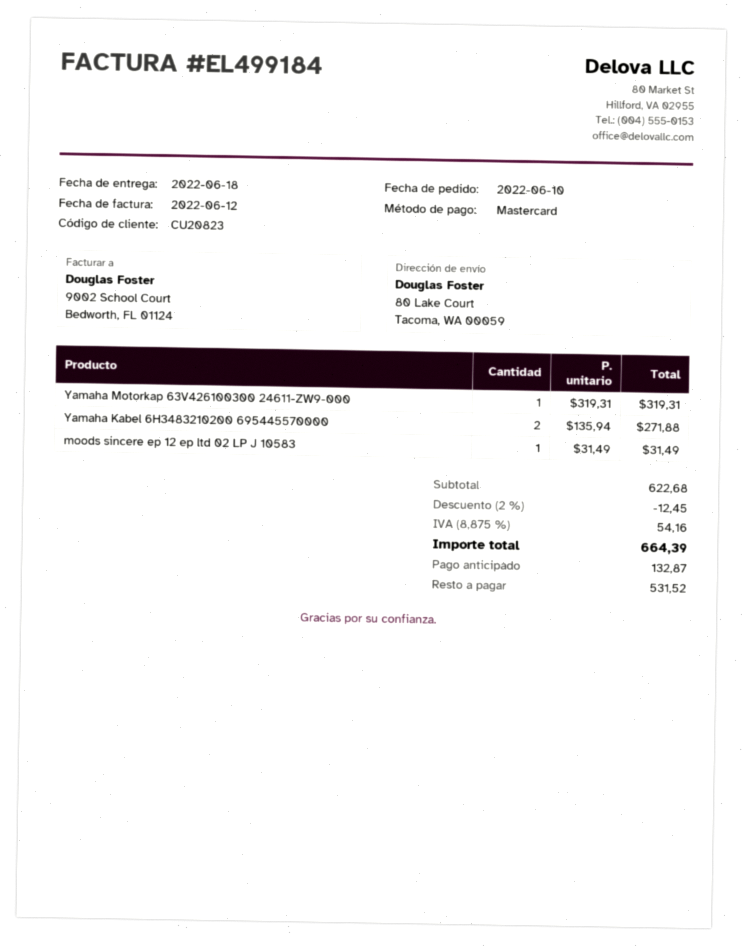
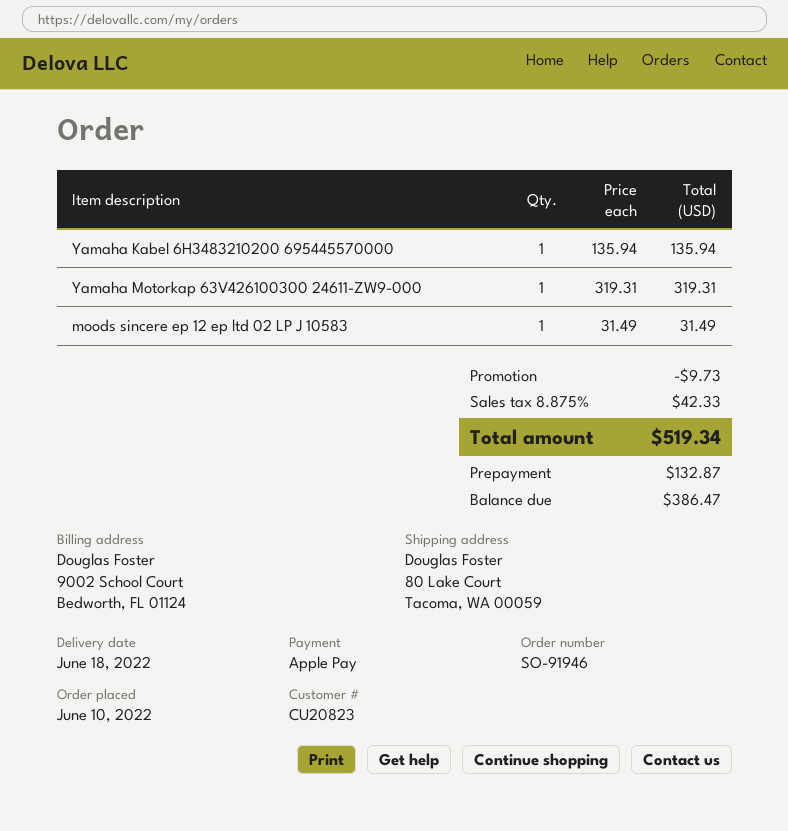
payment method: Mastercard -> Apple Pay
Yamaha Kabel 6H3483210200 695445570000: 2 x 135.94 = 271.88 -> 1 x 135.94 = 135.94
discount: 12.45 -> 9.73
tax: 8.875% = 54.16 -> 8.875% = 42.33
total: 664.39 -> 519.34
balance: 531.52 -> 386.47

